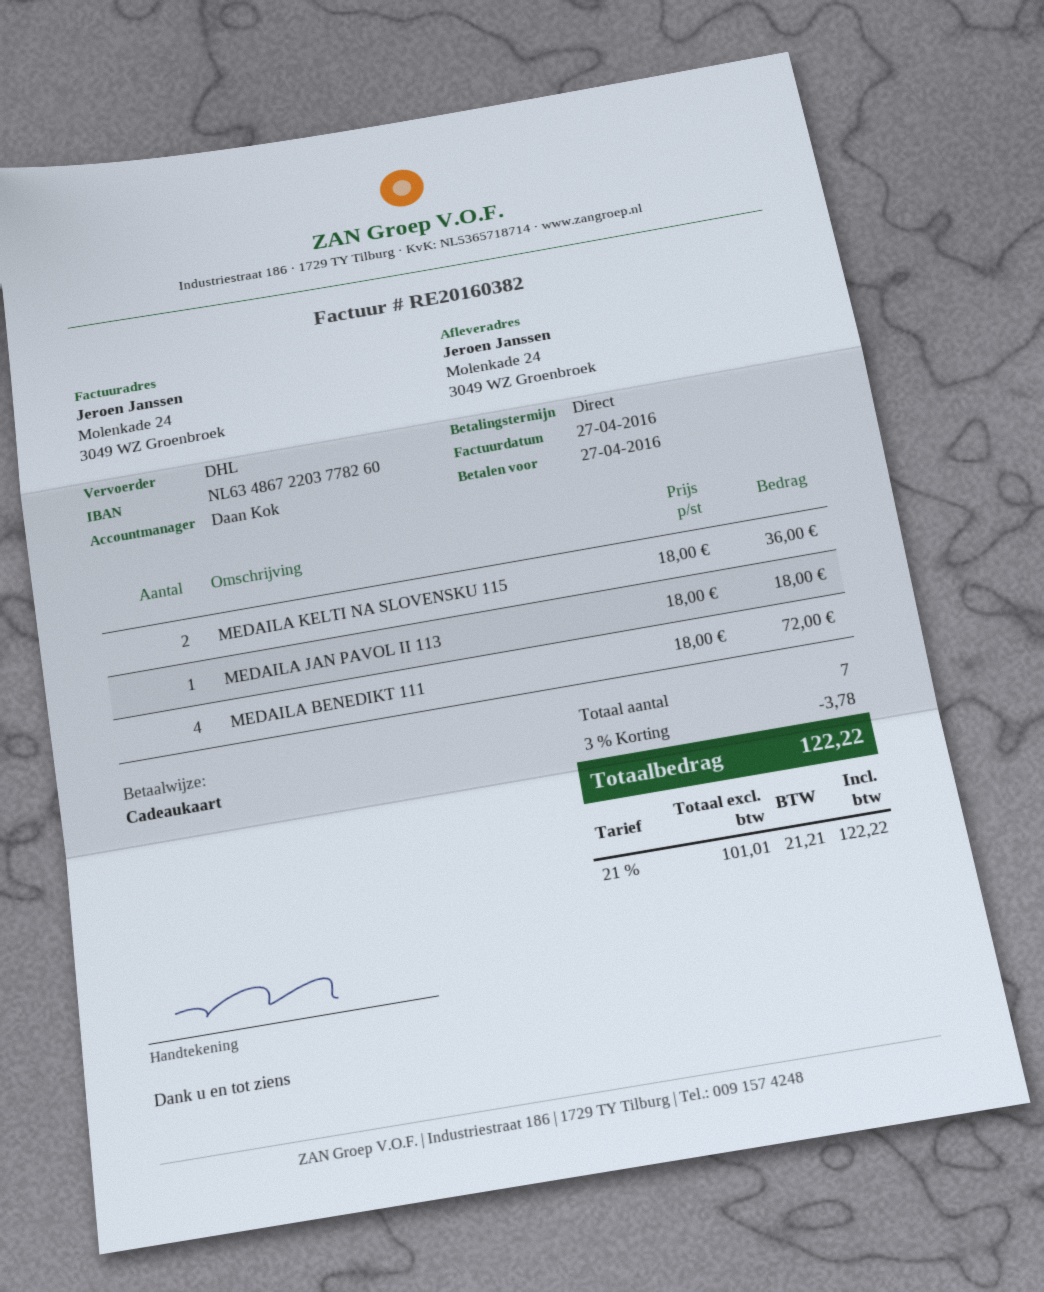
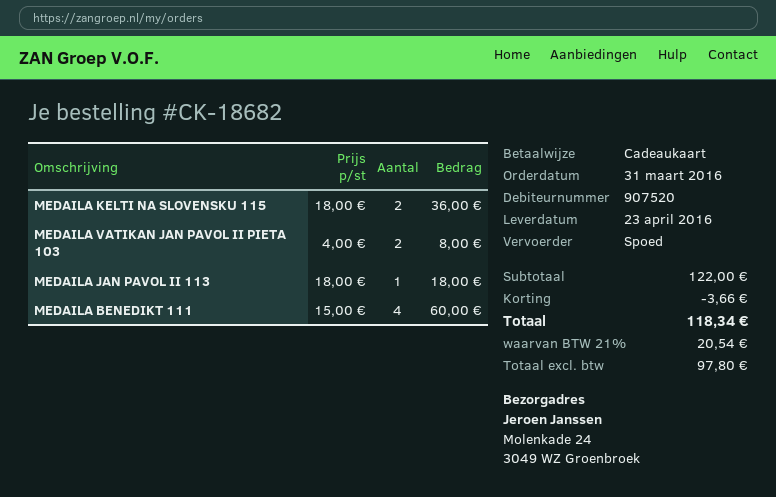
shipping method: DHL -> express
MEDAILA BENEDIKT 111: 4 x 18.00 = 72.00 -> 4 x 15.00 = 60.00
MEDAILA VATIKAN JAN PAVOL II PIETA 103: none -> 2 x 4.00 = 8.00
discount: 3.78 -> 3.66
net: 101.01 -> 97.80
tax: 21% = 21.21 -> 21% = 20.54
total: 122.22 -> 118.34

